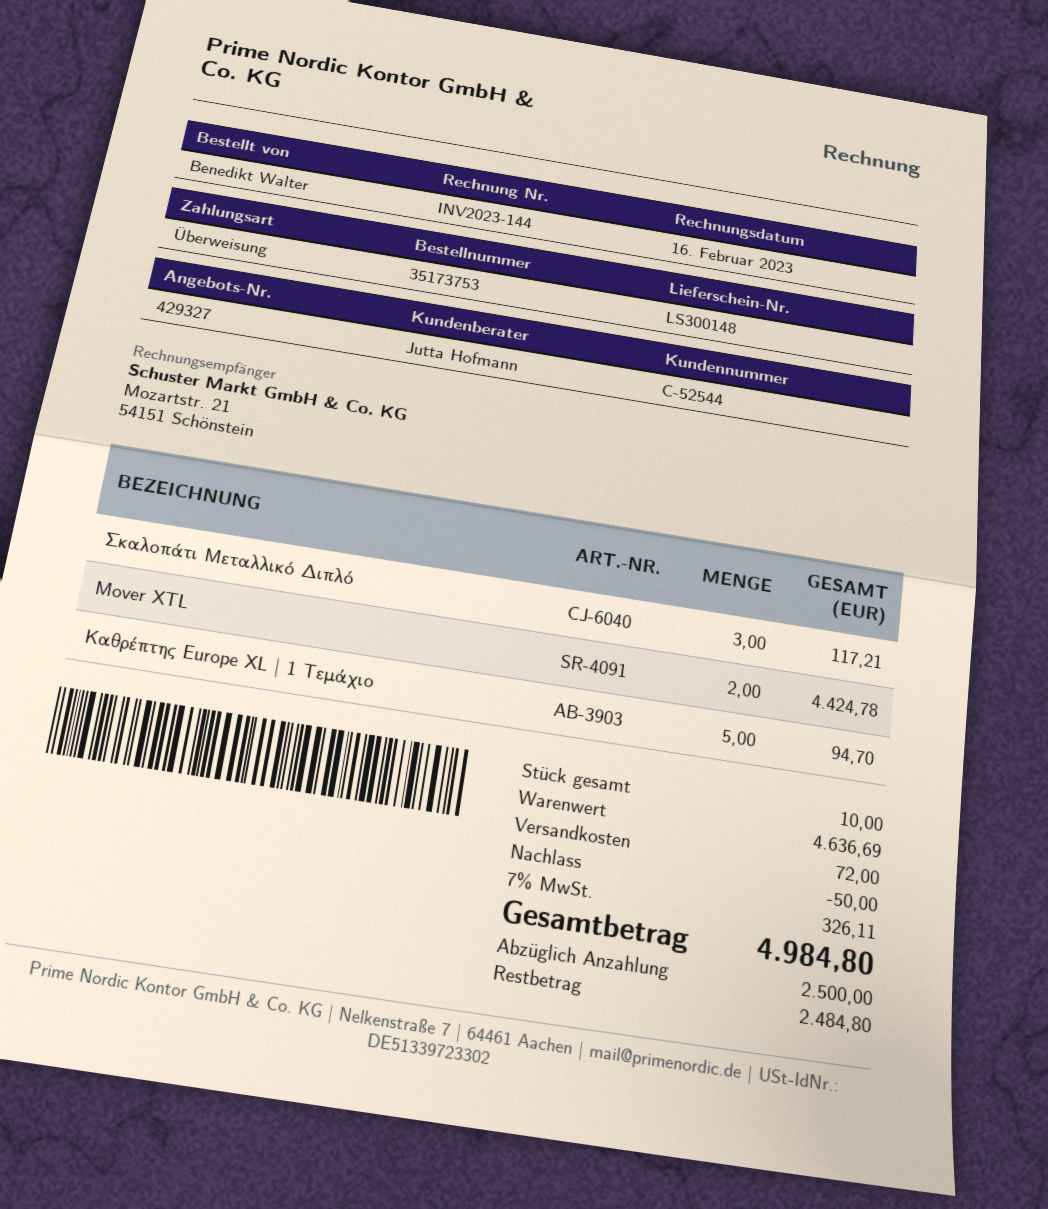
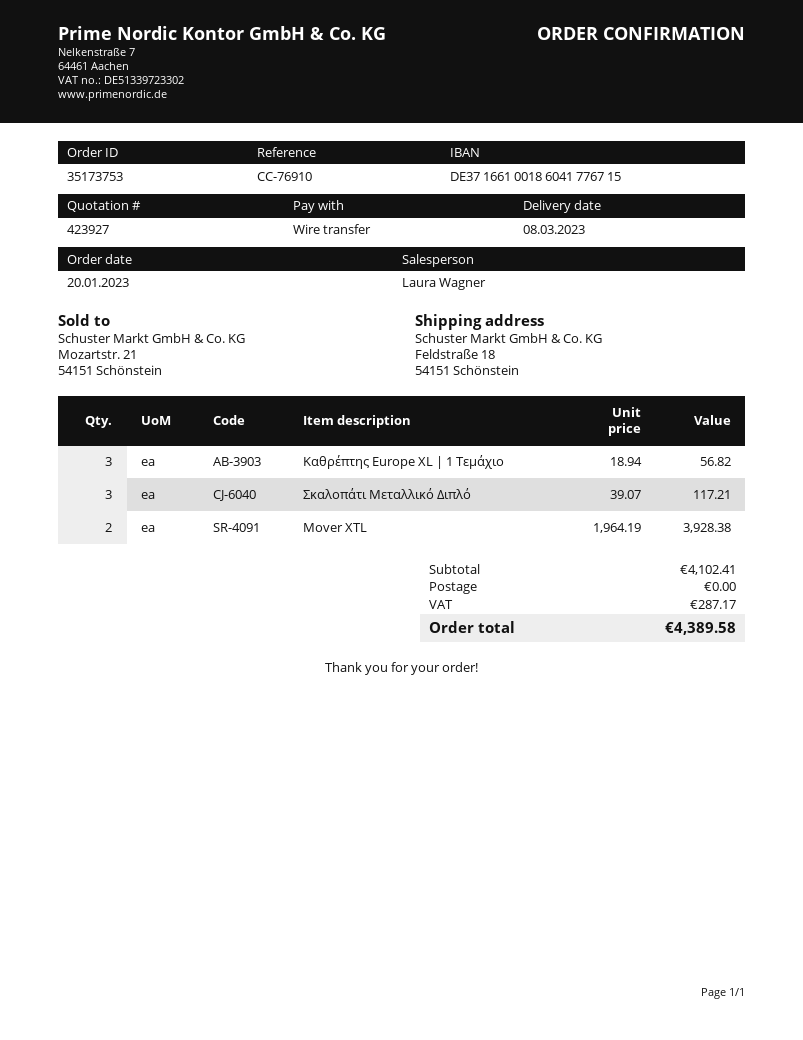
quote number: 429327 -> 423927
sales rep: Jutta Hofmann -> Laura Wagner
Mover XTL: 2 for 4424.78 -> 2 for 3928.38
Καθρέπτης Εurope XL | 1 Τεμάχιο: 5 for 94.70 -> 3 for 56.82
subtotal: 4636.69 -> 4102.41
discount: 50.00 -> none
shipping: 72.00 -> 0.00
tax: 326.11 -> 287.17
total: 4984.80 -> 4389.58

